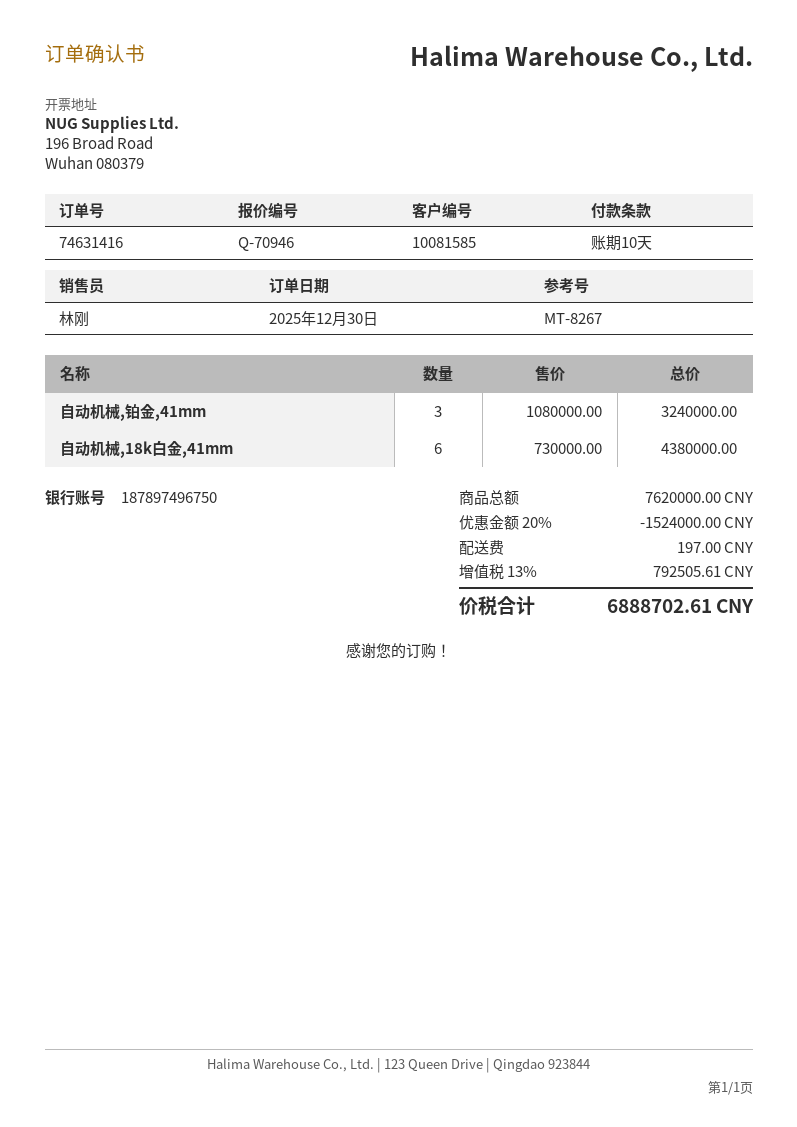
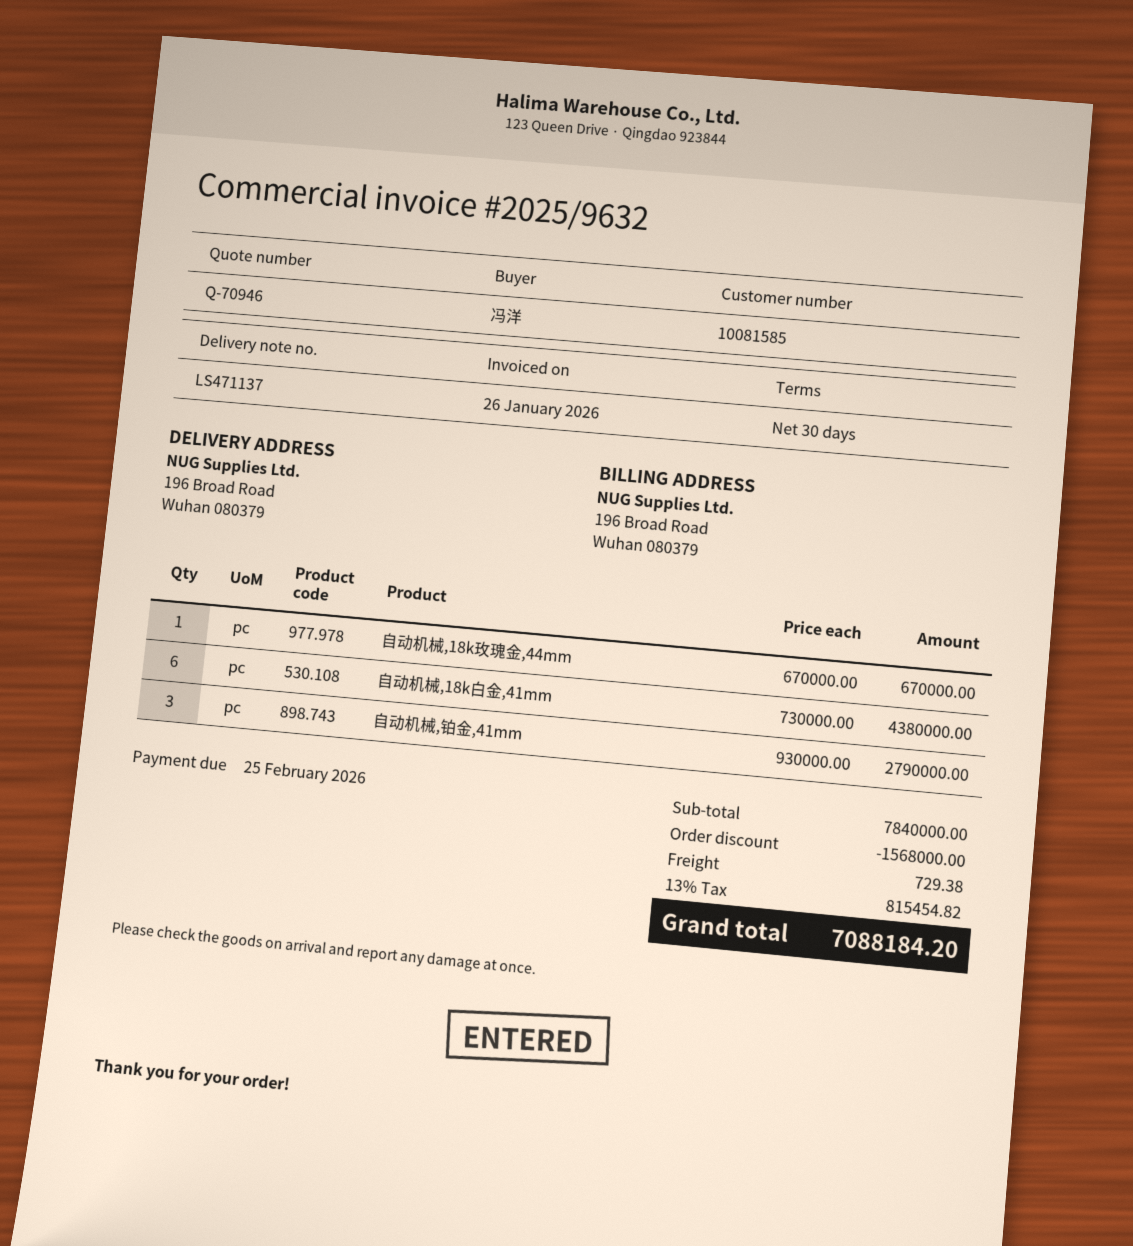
payment terms: 10 days -> 30 days
自动机械,铂金,41mm: 3 x 1080000.00 = 3240000.00 -> 3 x 930000.00 = 2790000.00
自动机械,18k玫瑰金,44mm: none -> 1 x 670000.00 = 670000.00
subtotal: 7620000.00 -> 7840000.00
discount: 1524000.00 -> 1568000.00
shipping: 197.00 -> 729.38
tax: 13% = 792505.61 -> 13% = 815454.82
total: 6888702.61 -> 7088184.20

